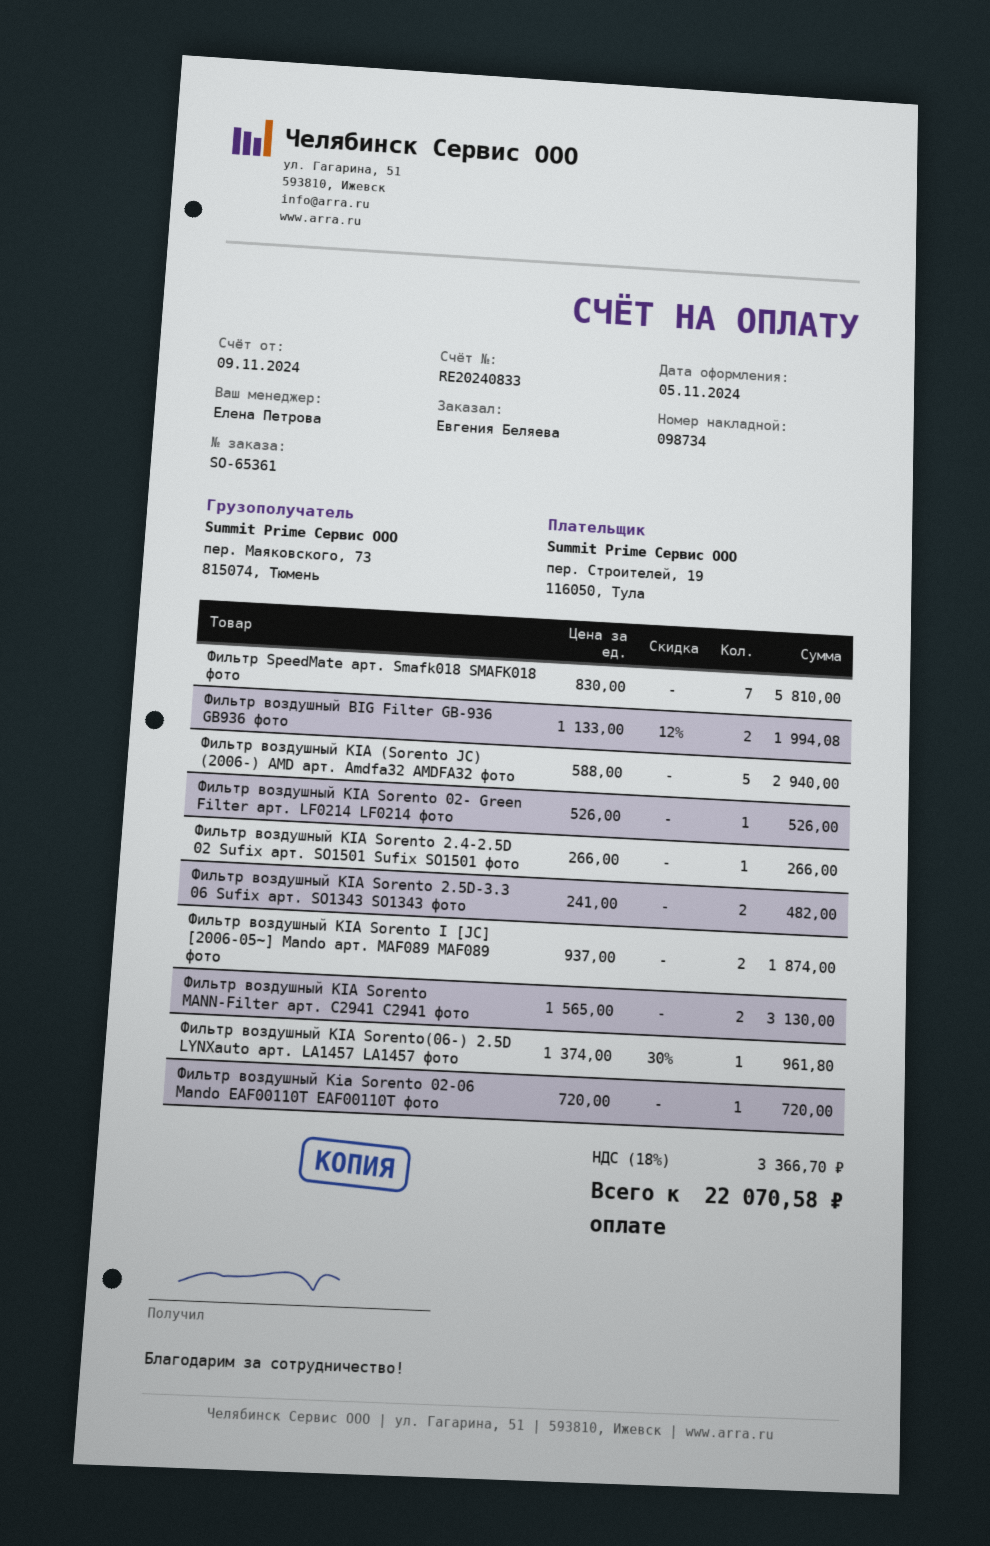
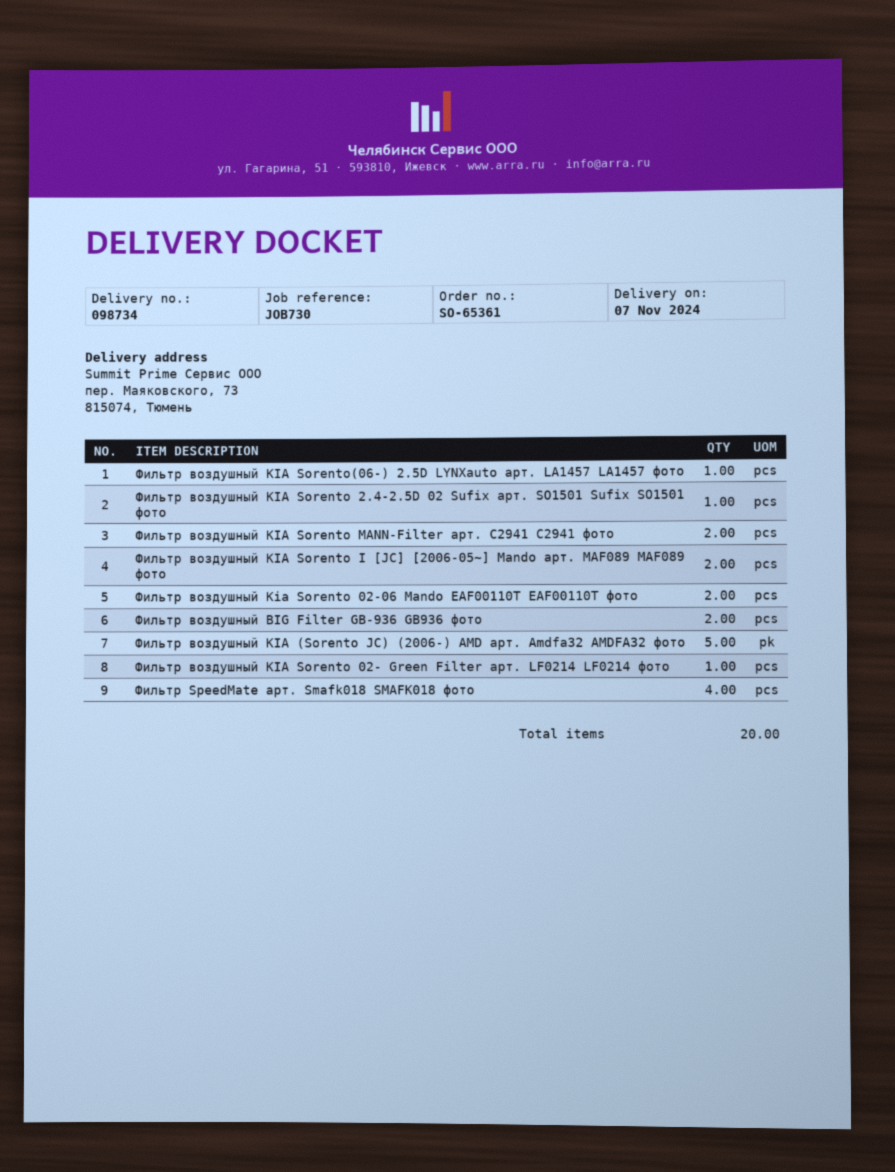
Фильтр SpeedMate арт. Smafk018 SMAFK018 фото: 7 -> 4
Фильтр воздушный KIA Sorento 2.5D-3.3 06 Sufix арт. SO1343 SO1343 фото: 2 -> none
Фильтр воздушный Kia Sorento 02-06 Mando EAF00110T EAF00110T фото: 1 -> 2

